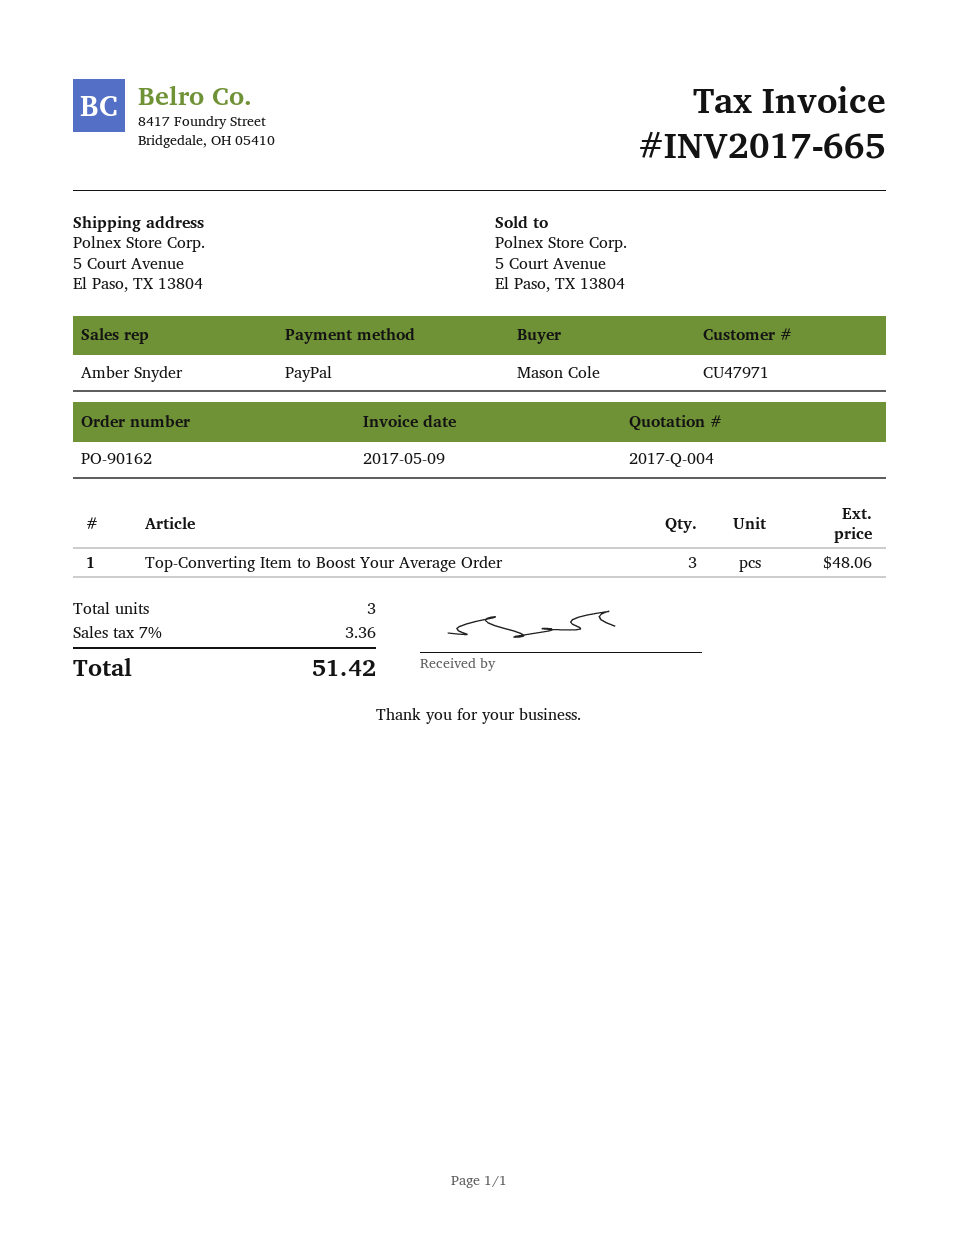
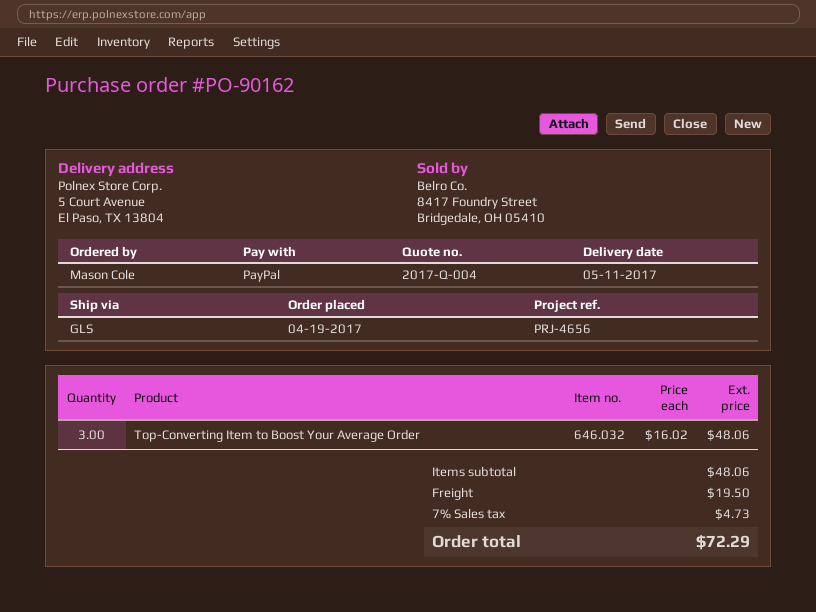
shipping: none -> 19.50
tax: 7% = 3.36 -> 7% = 4.73
total: 51.42 -> 72.29

